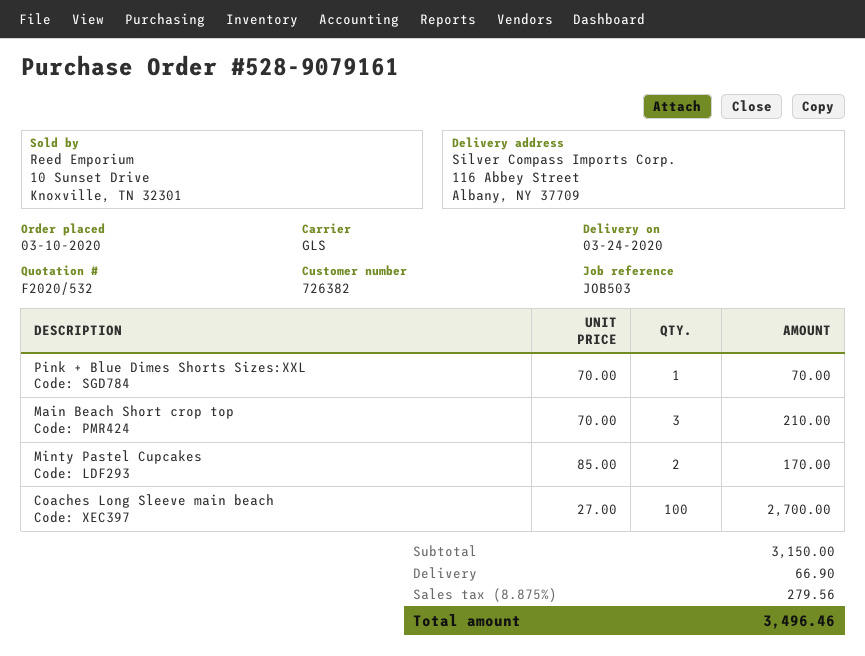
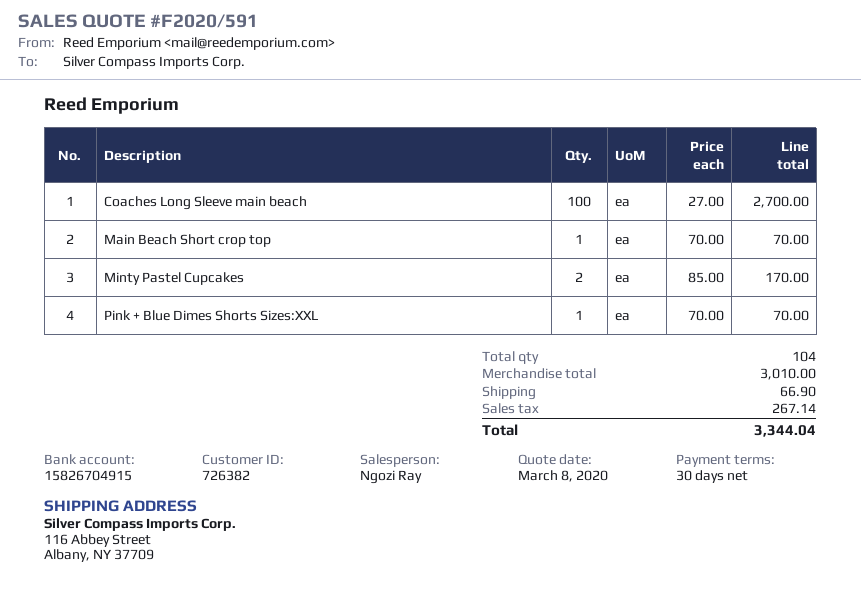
quote number: F2020/532 -> F2020/591
Main Beach Short crop top: 3 x 70.00 = 210.00 -> 1 x 70.00 = 70.00
subtotal: 3150.00 -> 3010.00
tax: 279.56 -> 267.14
total: 3496.46 -> 3344.04

